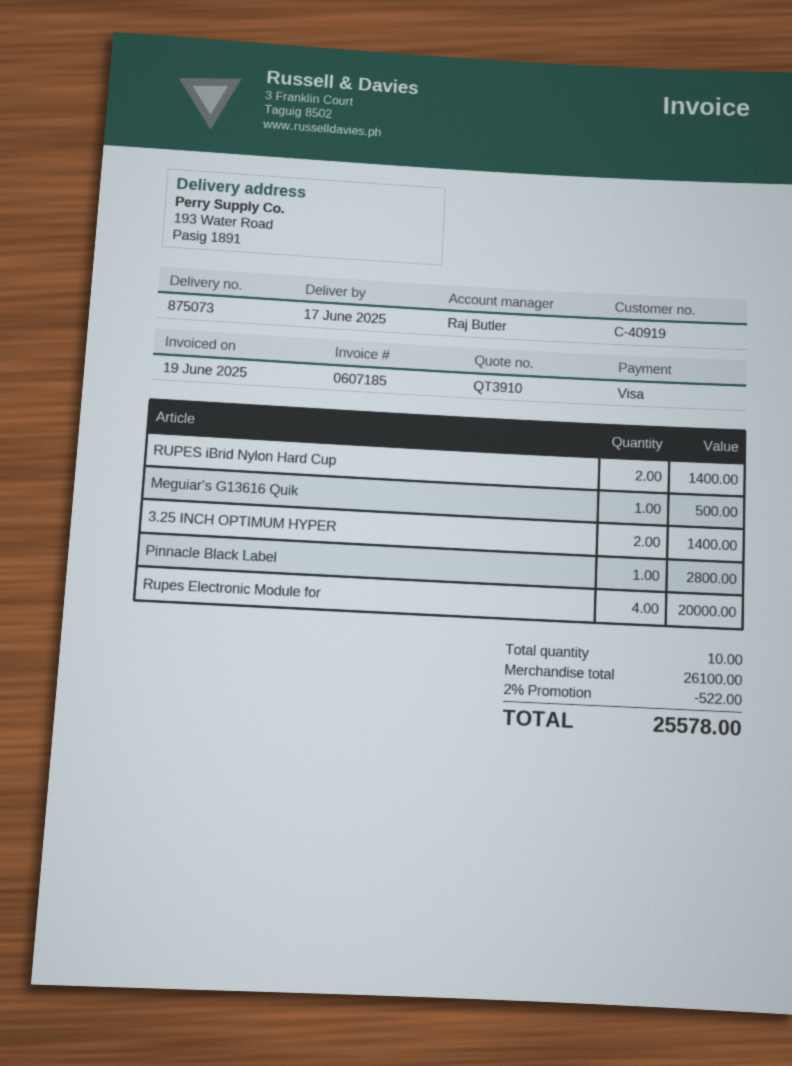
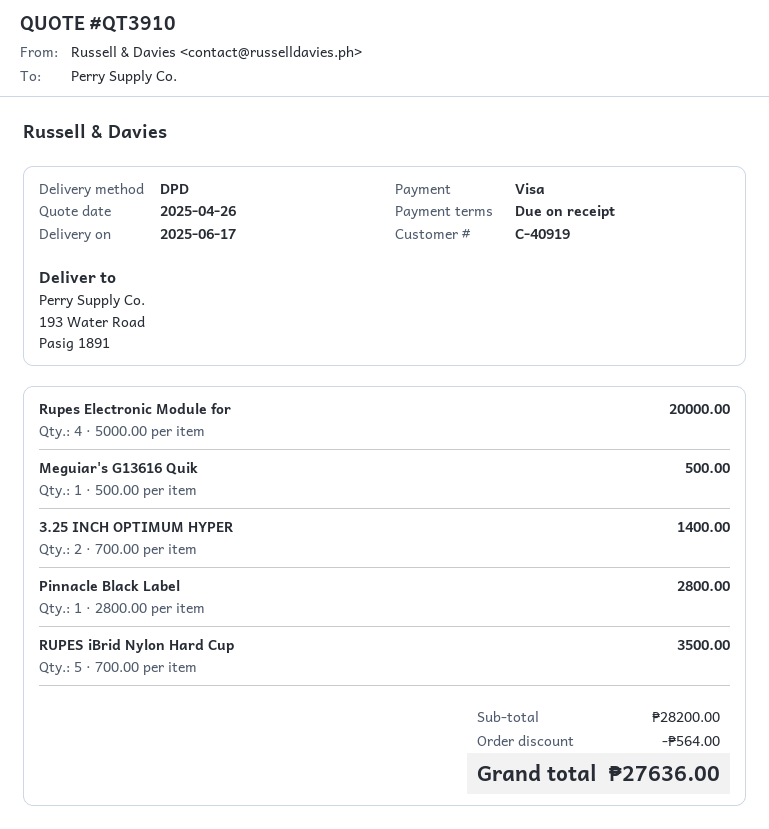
RUPES iBrid Nylon Hard Cup: 2 for 1400.00 -> 5 for 3500.00
subtotal: 26100.00 -> 28200.00
discount: 522.00 -> 564.00
total: 25578.00 -> 27636.00

